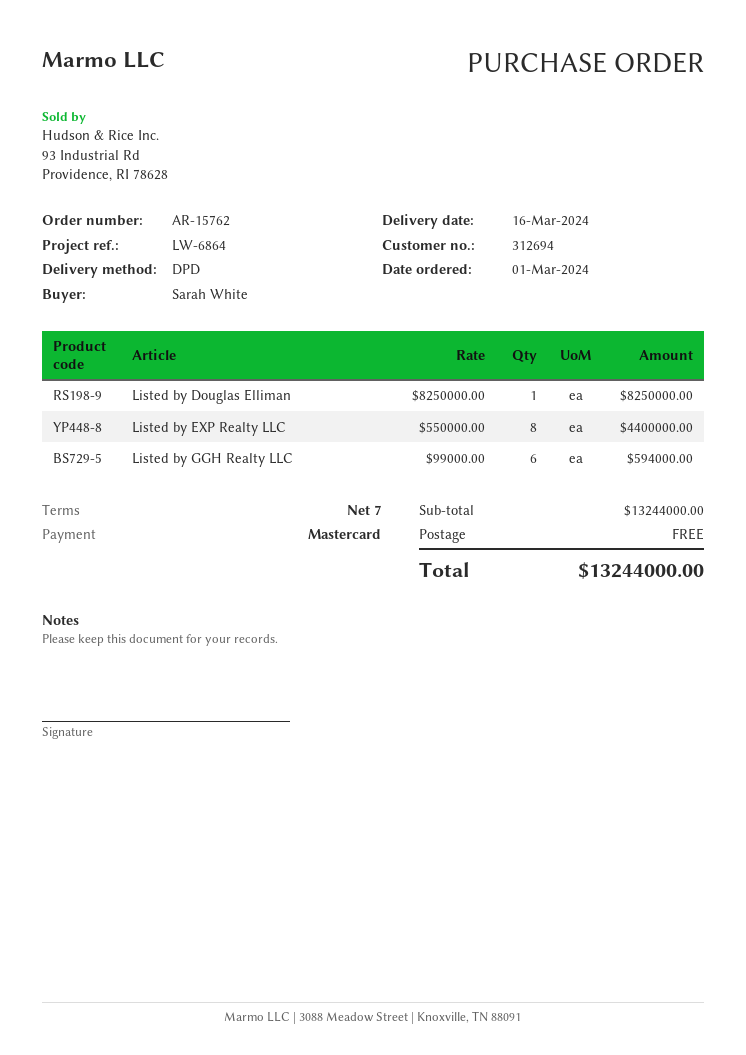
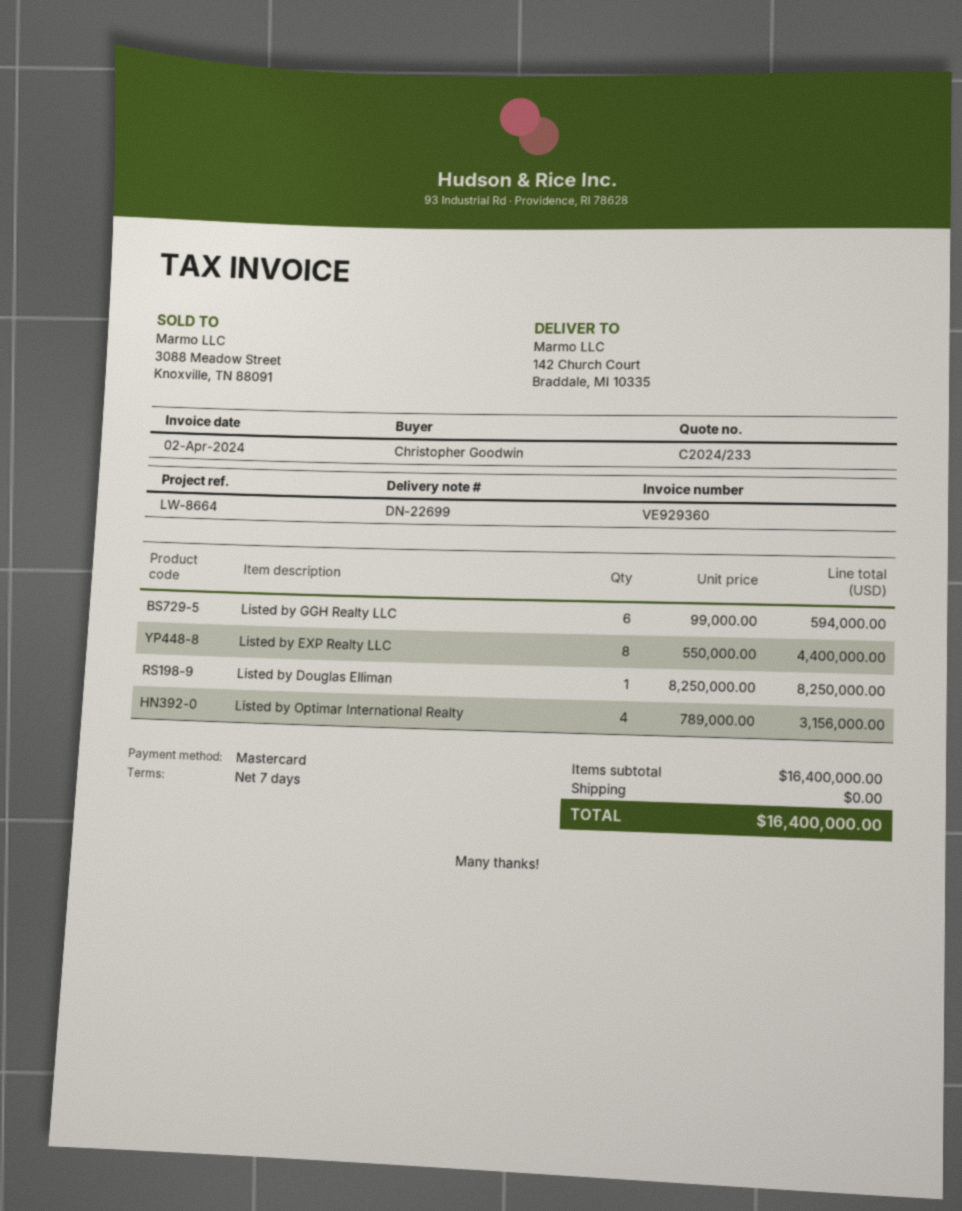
reference: LW-6864 -> LW-8664
ordered by: Sarah White -> Christopher Goodwin
Listed by Optimar International Realty: none -> 4 x 789000.00 = 3156000.00
subtotal: 13244000.00 -> 16400000.00
total: 13244000.00 -> 16400000.00

